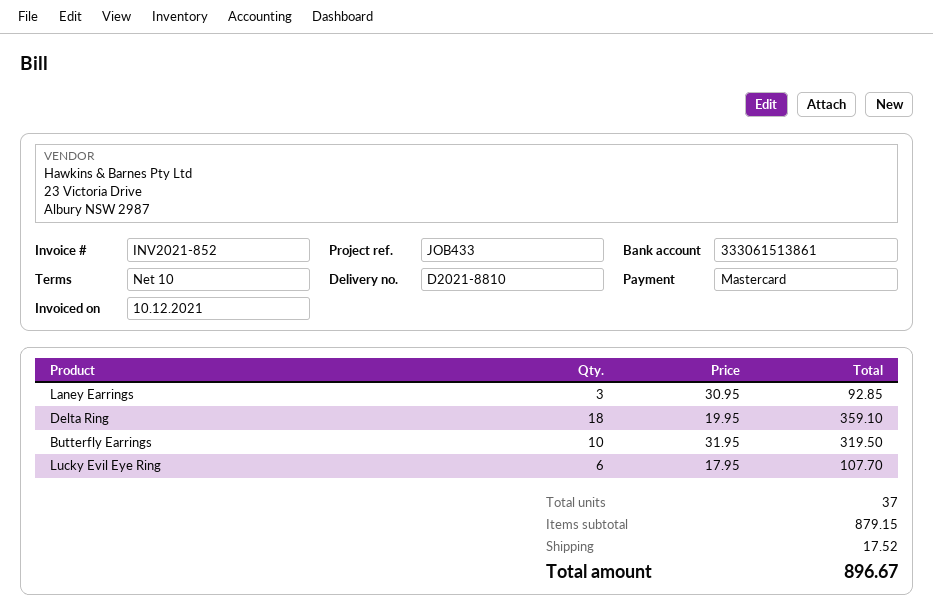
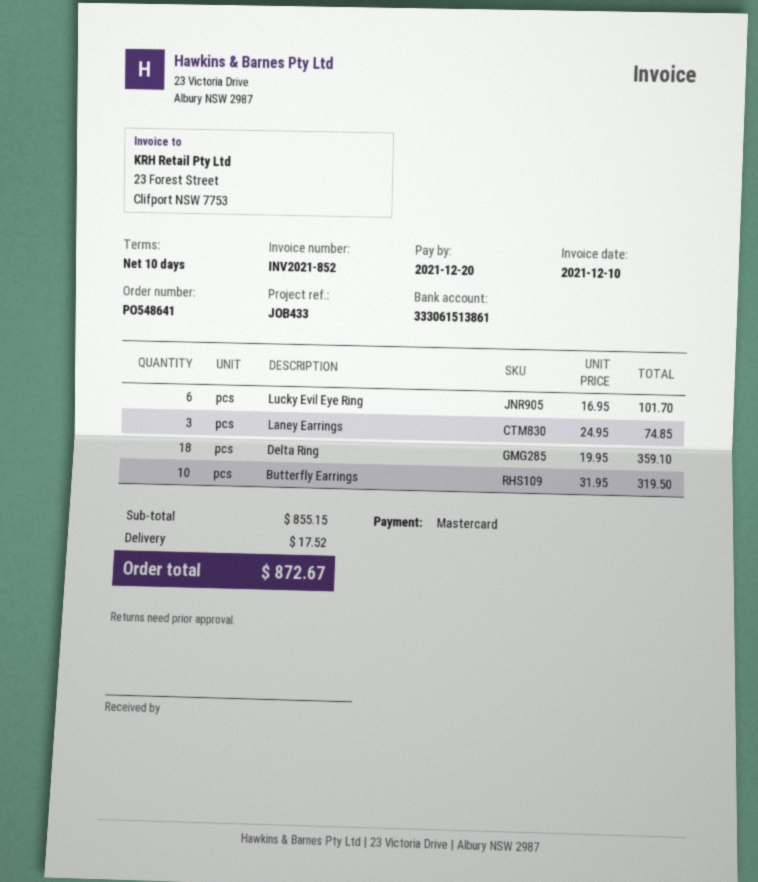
Laney Earrings: 3 x 30.95 = 92.85 -> 3 x 24.95 = 74.85
Lucky Evil Eye Ring: 6 x 17.95 = 107.70 -> 6 x 16.95 = 101.70
subtotal: 879.15 -> 855.15
total: 896.67 -> 872.67

